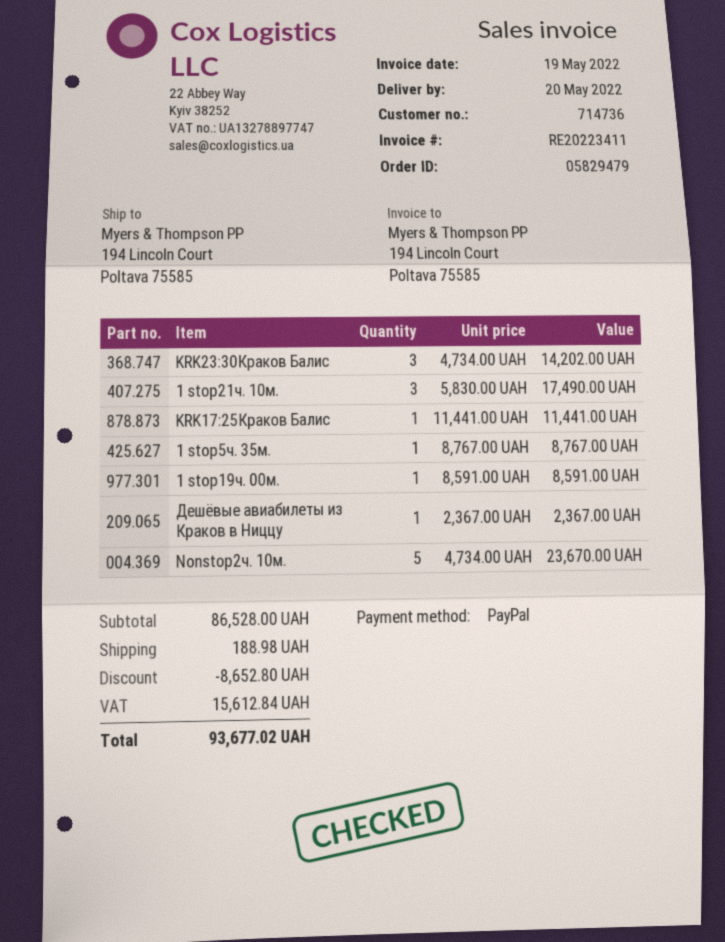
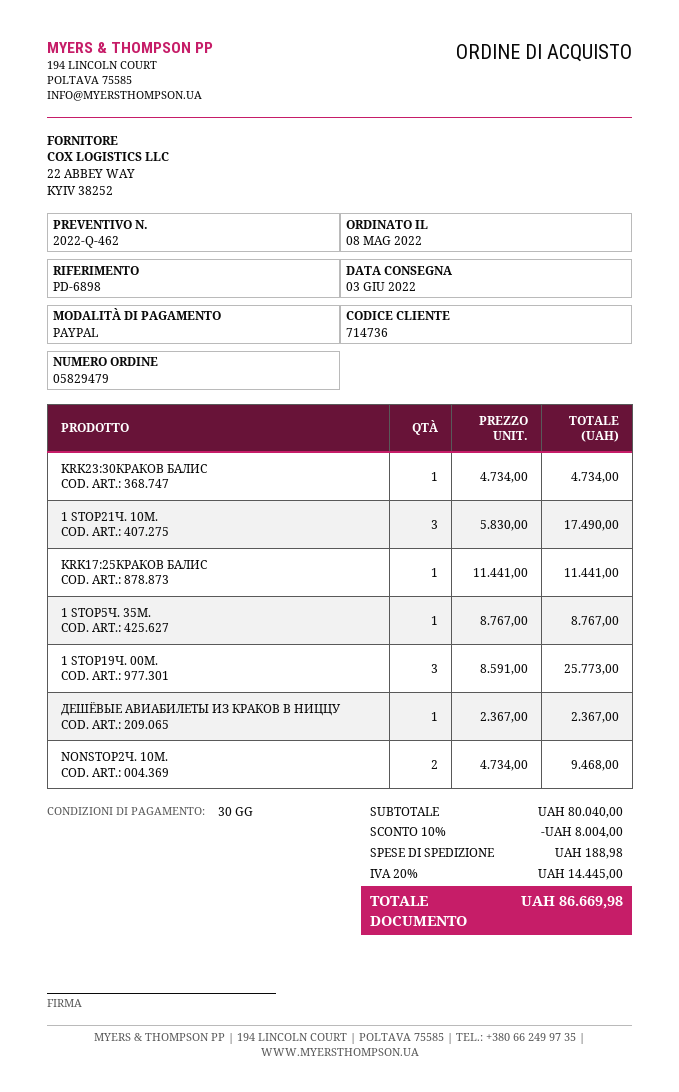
delivery date: 2022-05-20 -> 2022-06-03
KRK23:30Краков Балис: 3 x 4734.00 = 14202.00 -> 1 x 4734.00 = 4734.00
1 stop19ч. 00м.: 1 x 8591.00 = 8591.00 -> 3 x 8591.00 = 25773.00
Nonstop2ч. 10м.: 5 x 4734.00 = 23670.00 -> 2 x 4734.00 = 9468.00
subtotal: 86528.00 -> 80040.00
discount: 8652.80 -> 8004.00
tax: 15612.84 -> 14445.00
total: 93677.02 -> 86669.98

